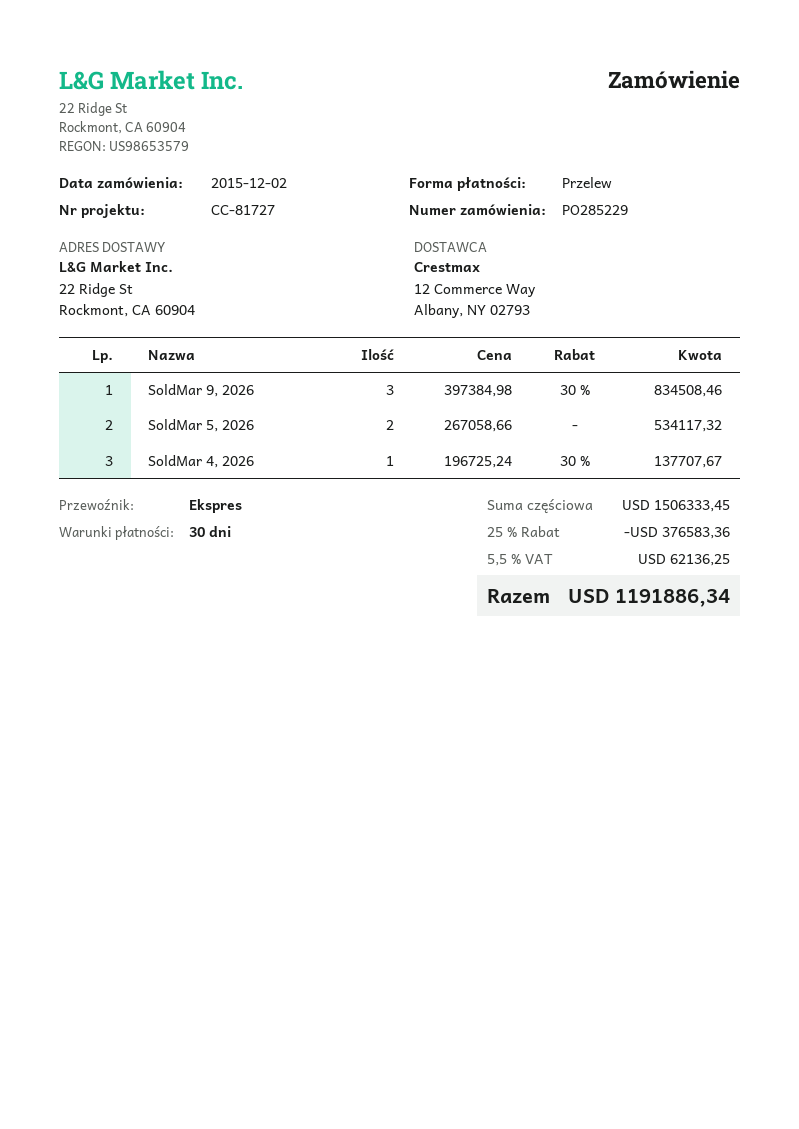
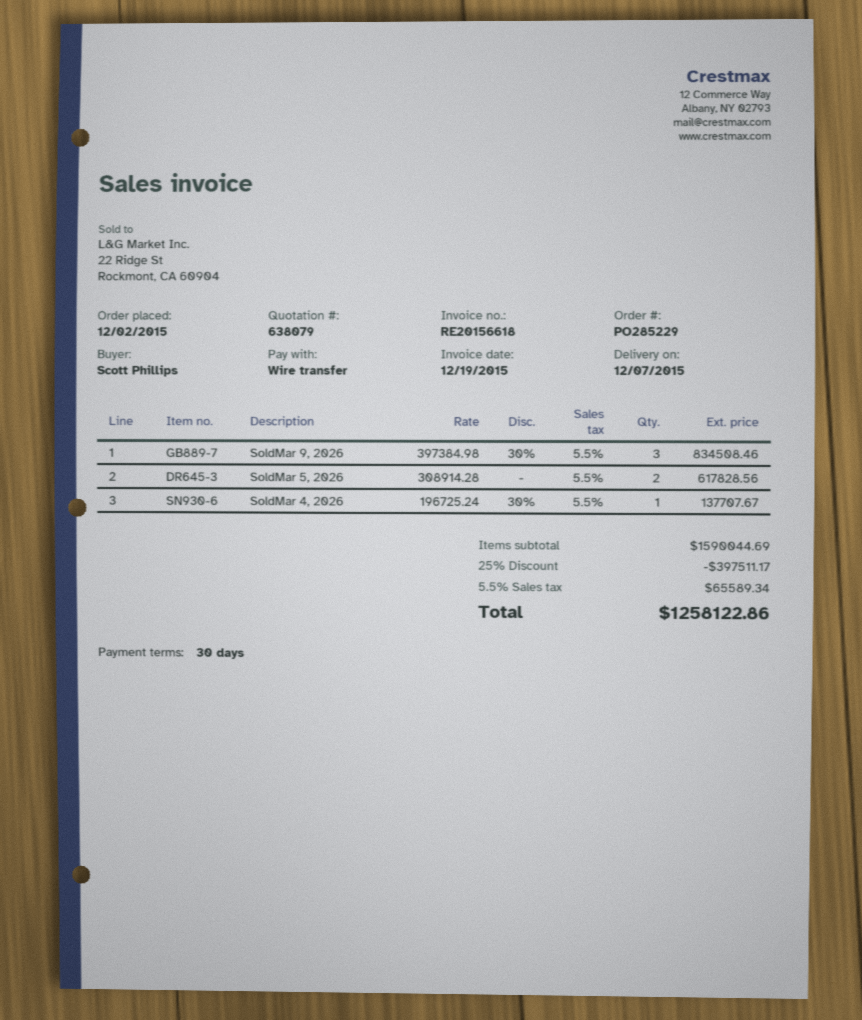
SoldMar 5, 2026: 2 x 267058.66 = 534117.32 -> 2 x 308914.28 = 617828.56
subtotal: 1506333.45 -> 1590044.69
discount: 25% = 376583.36 -> 25% = 397511.17
tax: 5.5% = 62136.25 -> 5.5% = 65589.34
total: 1191886.34 -> 1258122.86

